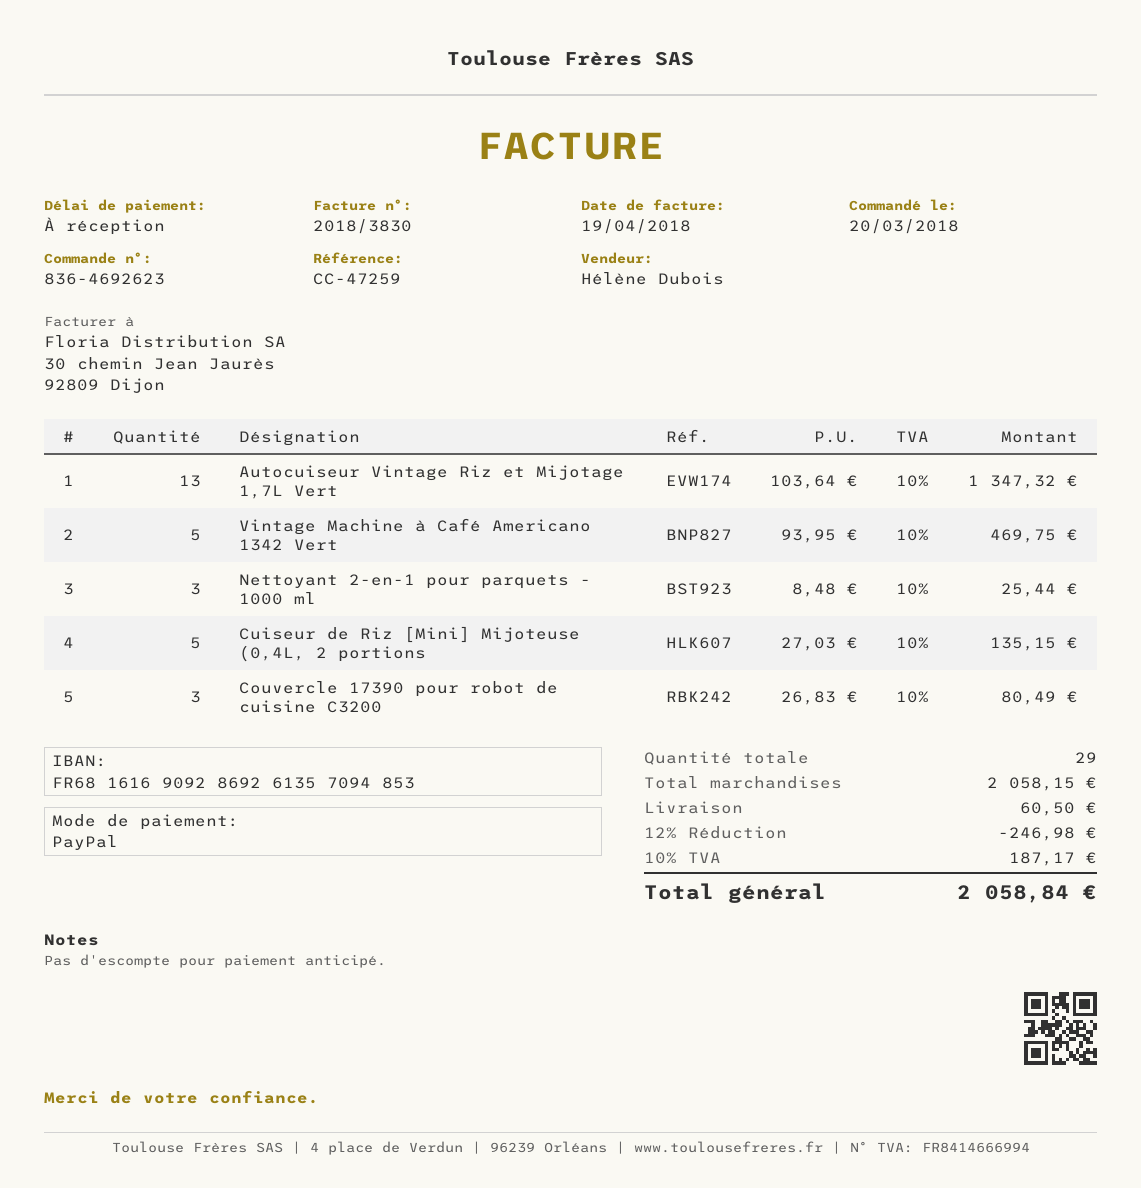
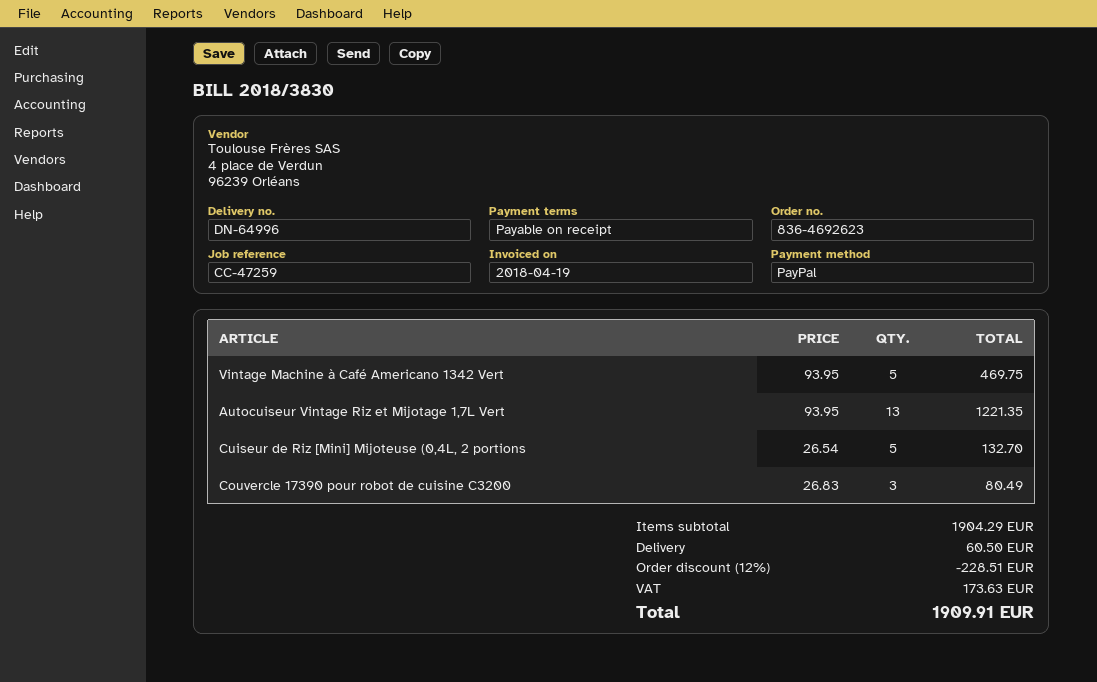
Autocuiseur Vintage Riz et Mijotage 1,7L Vert: 13 x 103.64 = 1347.32 -> 13 x 93.95 = 1221.35
Nettoyant 2-en-1 pour parquets - 1000 ml: 3 x 8.48 = 25.44 -> none
Cuiseur de Riz [Mini] Mijoteuse (0,4L, 2 portions: 5 x 27.03 = 135.15 -> 5 x 26.54 = 132.70
subtotal: 2058.15 -> 1904.29
discount: 12% = 246.98 -> 12% = 228.51
tax: 187.17 -> 173.63
total: 2058.84 -> 1909.91

